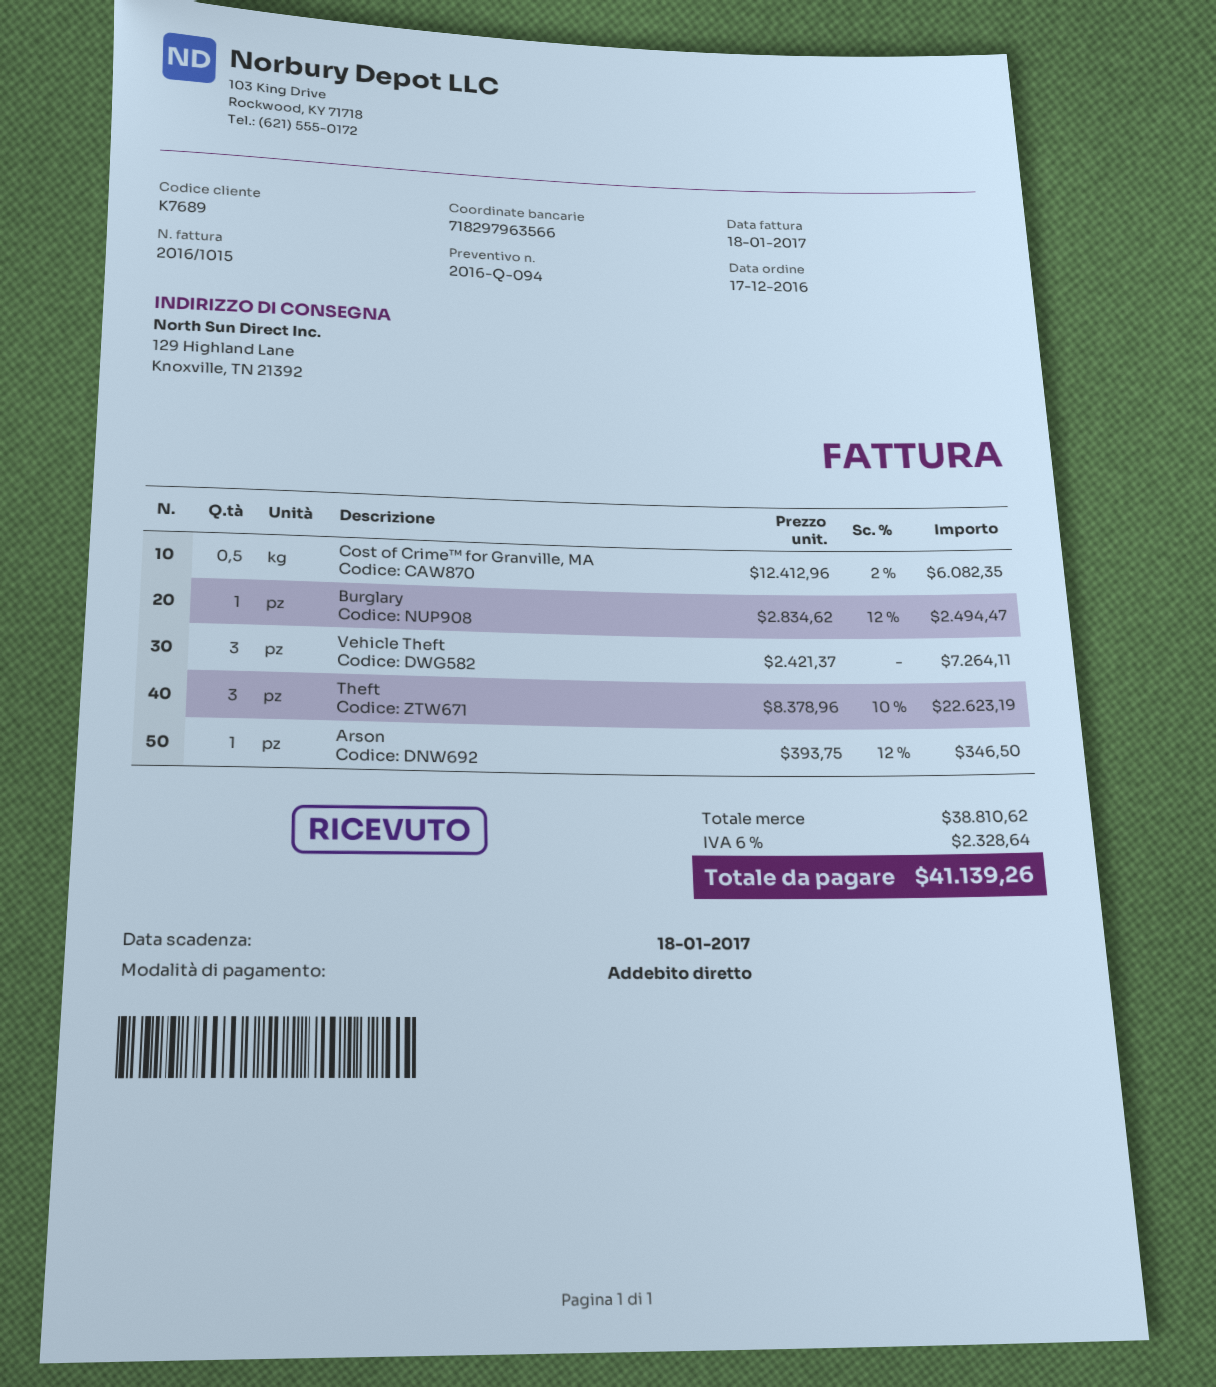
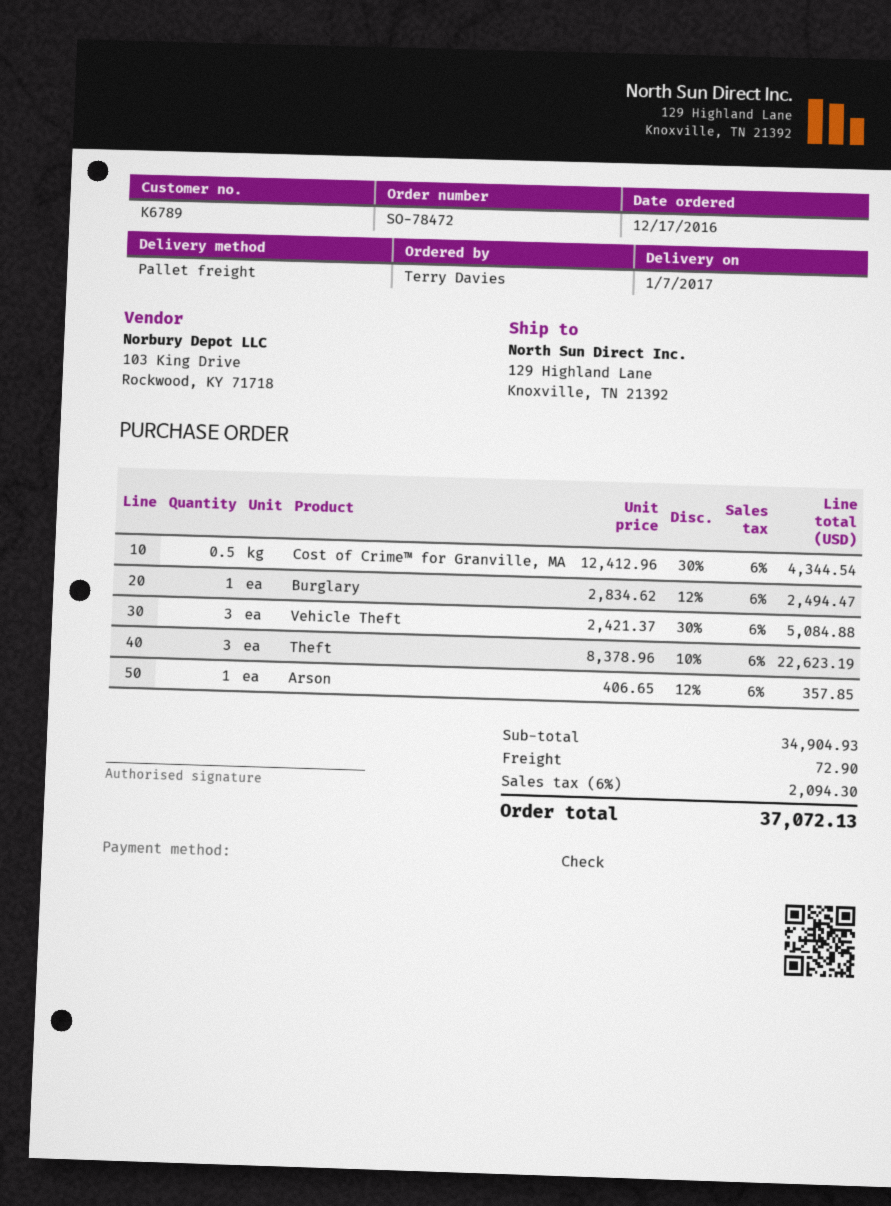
customer number: K7689 -> K6789
payment method: direct debit -> cheque
Cost of Crime™ for Granville, MA: 0.5 x 12412.96 - 2% = 6082.35 -> 0.5 x 12412.96 - 30% = 4344.54
Vehicle Theft: 3 x 2421.37 = 7264.11 -> 3 x 2421.37 - 30% = 5084.88
Arson: 1 x 393.75 - 12% = 346.50 -> 1 x 406.65 - 12% = 357.85
subtotal: 38810.62 -> 34904.93
shipping: none -> 72.90
tax: 6% = 2328.64 -> 6% = 2094.30
total: 41139.26 -> 37072.13

